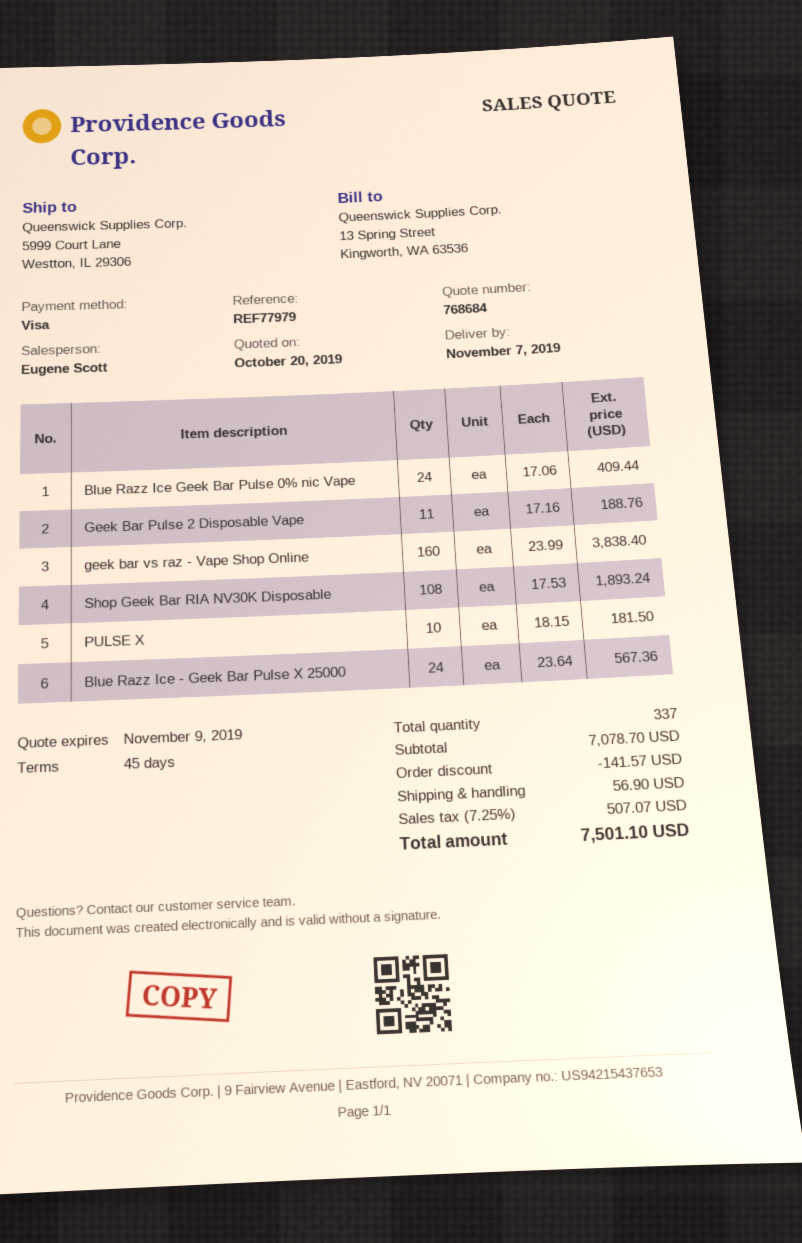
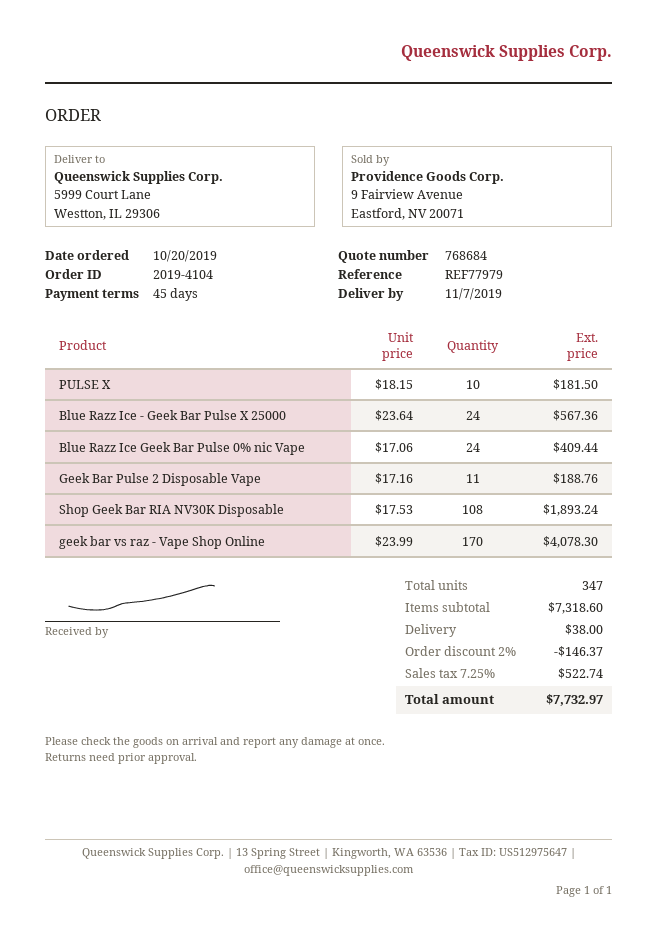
geek bar vs raz - Vape Shop Online: 160 x 23.99 = 3838.40 -> 170 x 23.99 = 4078.30
total quantity: 337 -> 347
subtotal: 7078.70 -> 7318.60
discount: 141.57 -> 146.37
shipping: 56.90 -> 38.00
tax: 7.25% = 507.07 -> 7.25% = 522.74
total: 7501.10 -> 7732.97

